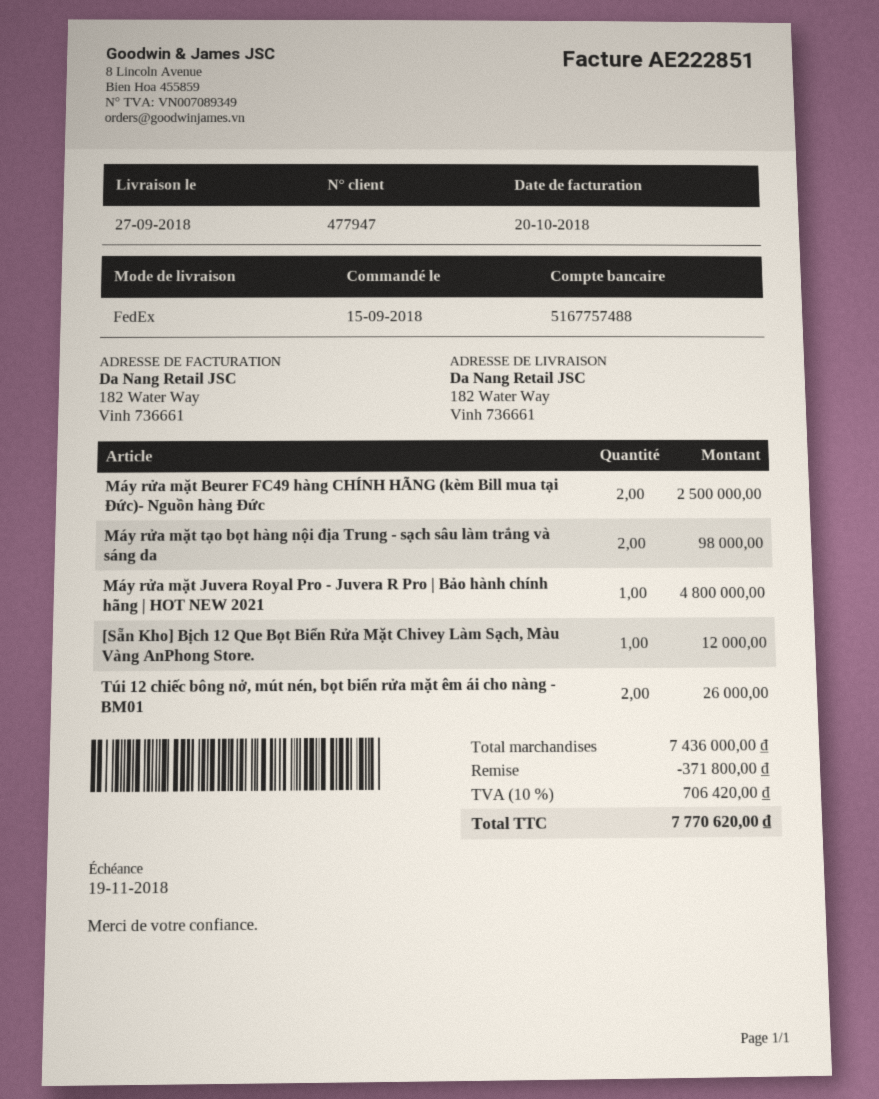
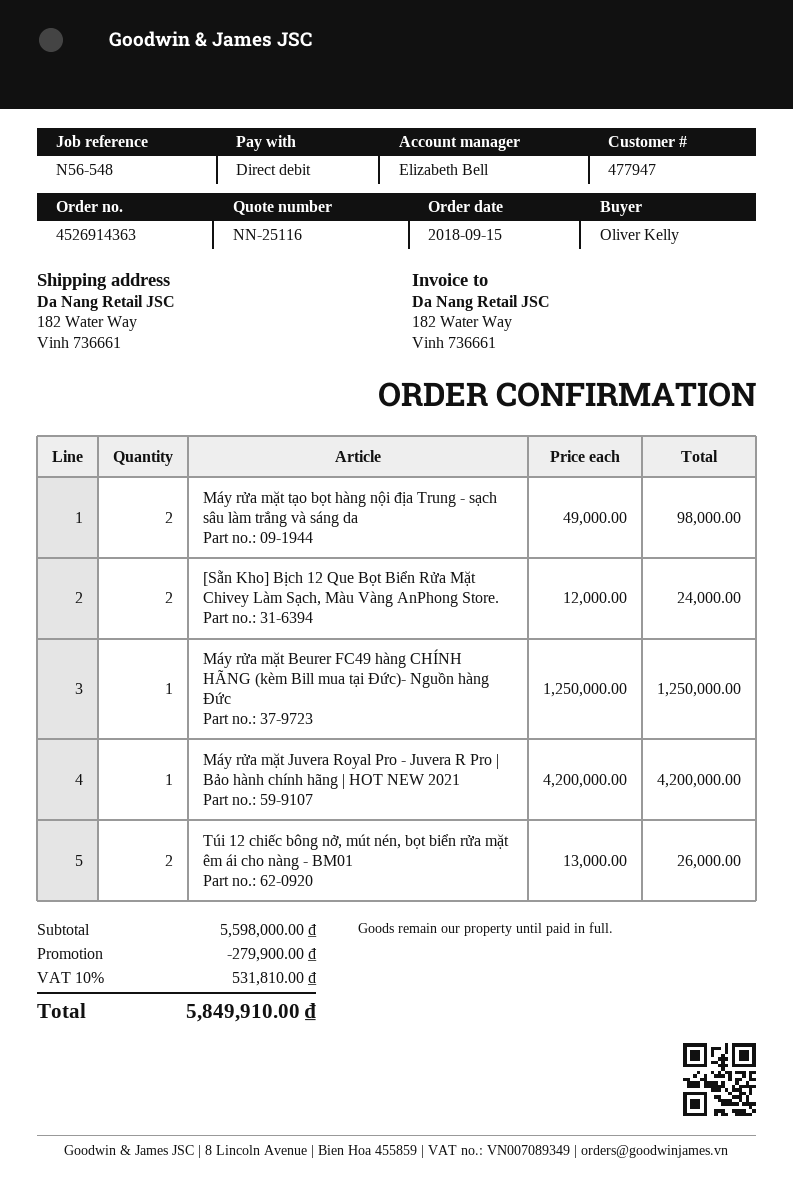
Máy rửa mặt Beurer FC49 hàng CHÍNH HÃNG (kèm Bill mua tại Đức)- Nguồn hàng Đức: 2 for 2500000.00 -> 1 for 1250000.00
Máy rửa mặt Juvera Royal Pro - Juvera R Pro | Bảo hành chính hãng | HOT NEW 2021: 1 for 4800000.00 -> 1 for 4200000.00
[Sẵn Kho] Bịch 12 Que Bọt Biển Rửa Mặt Chivey Làm Sạch, Màu Vàng AnPhong Store.: 1 for 12000.00 -> 2 for 24000.00
subtotal: 7436000.00 -> 5598000.00
discount: 371800.00 -> 279900.00
tax: 10% = 706420.00 -> 10% = 531810.00
total: 7770620.00 -> 5849910.00

